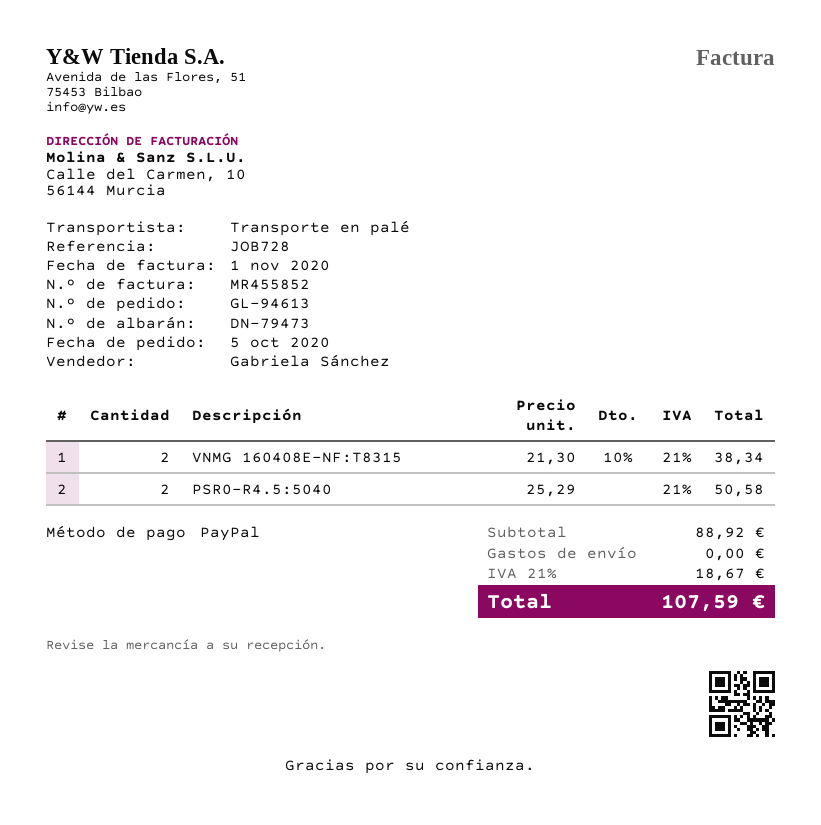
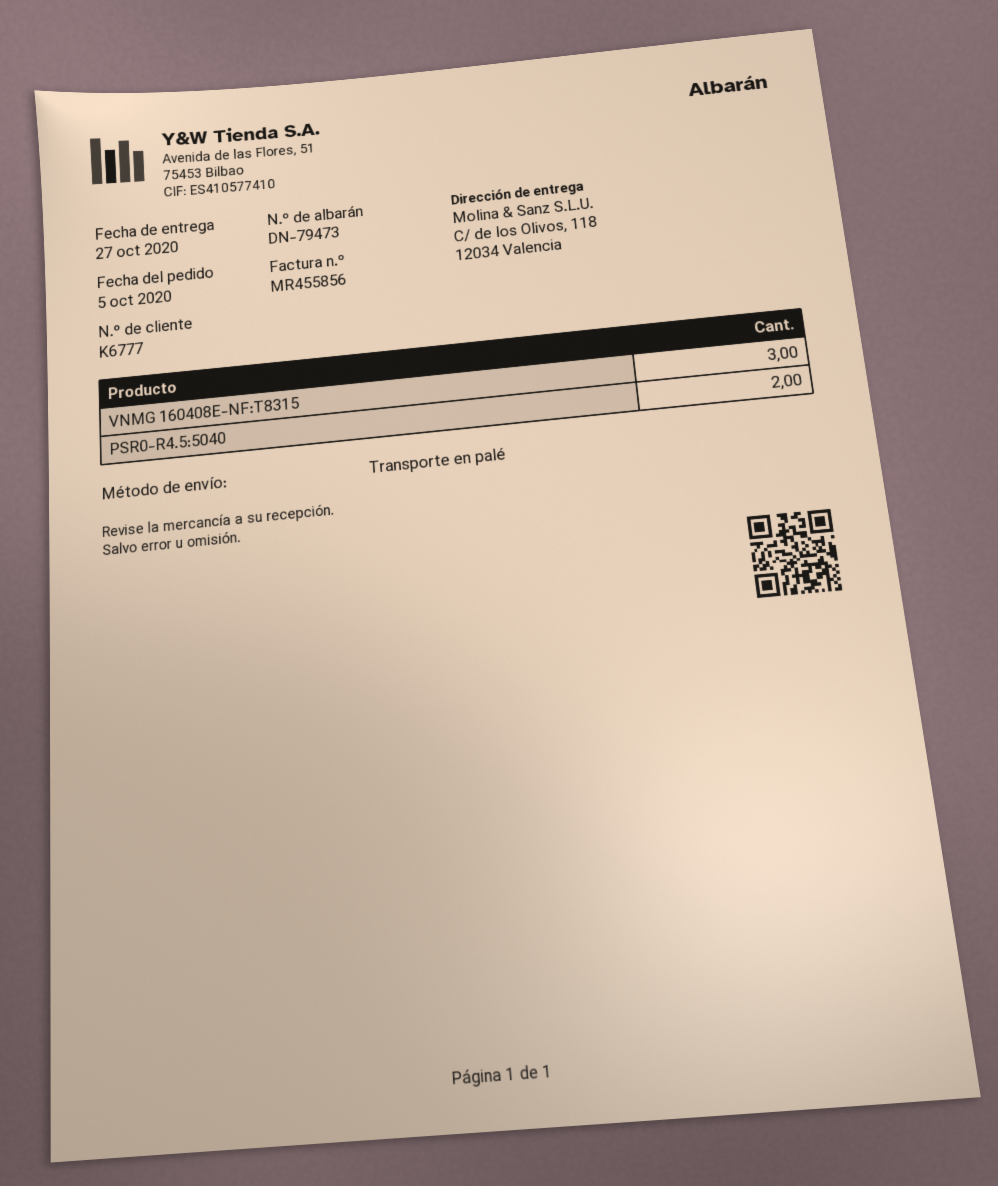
invoice number: MR455852 -> MR455856
VNMG 160408E-NF:T8315: 2 -> 3

